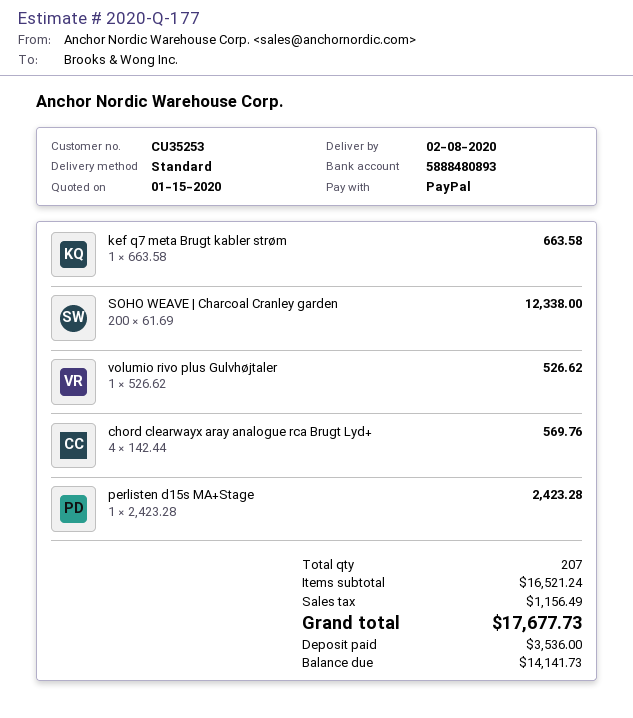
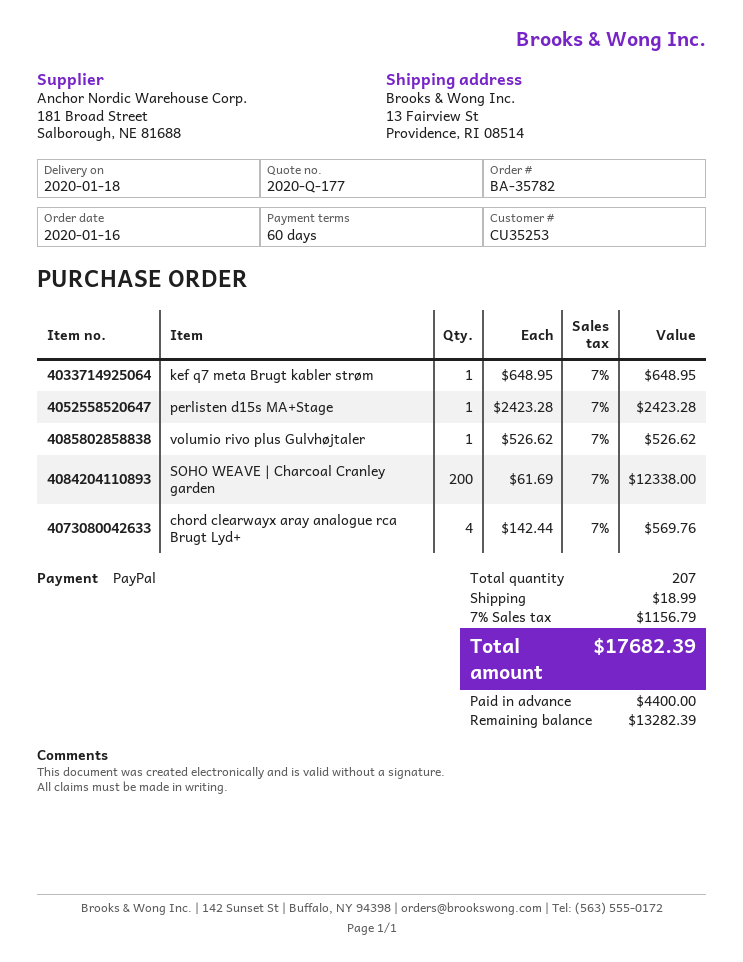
delivery date: 2020-02-08 -> 2020-01-18
kef q7 meta Brugt kabler strøm: 1 x 663.58 = 663.58 -> 1 x 648.95 = 648.95
shipping: none -> 18.99
tax: 1156.49 -> 1156.79
total: 17677.73 -> 17682.39
deposit: 3536.00 -> 4400.00
balance: 14141.73 -> 13282.39

